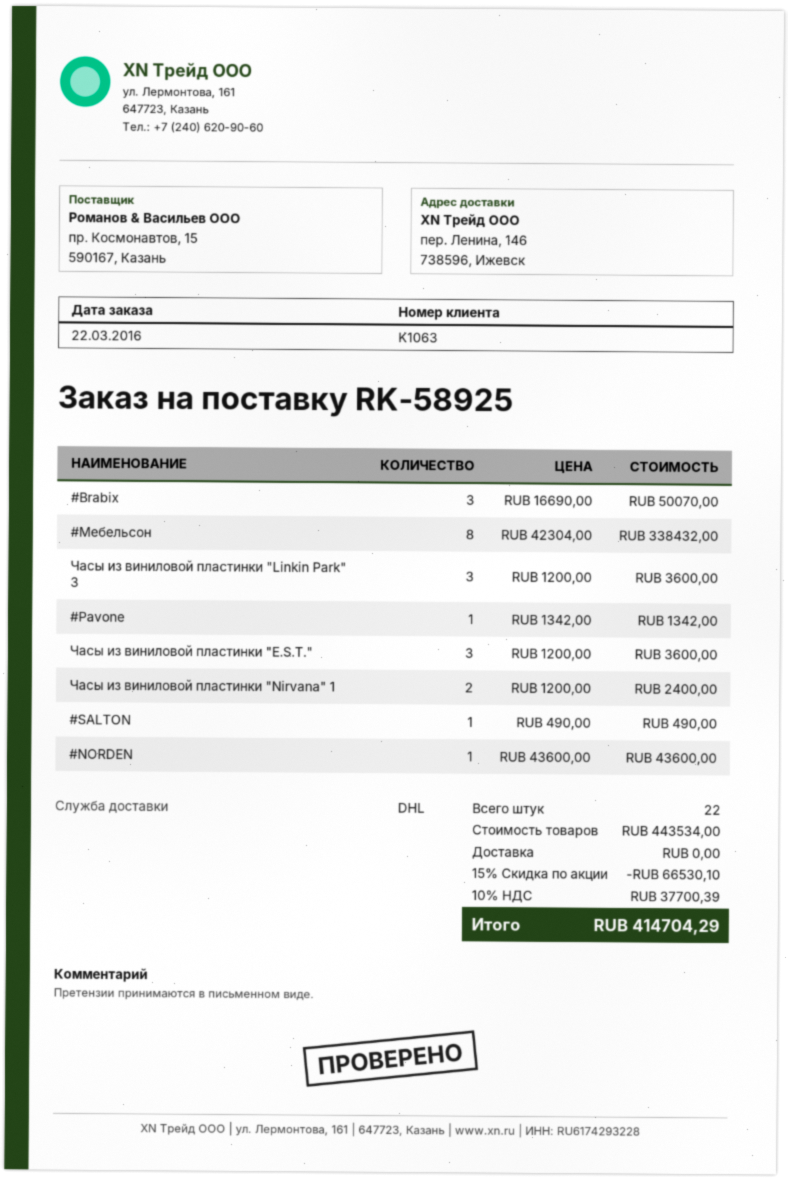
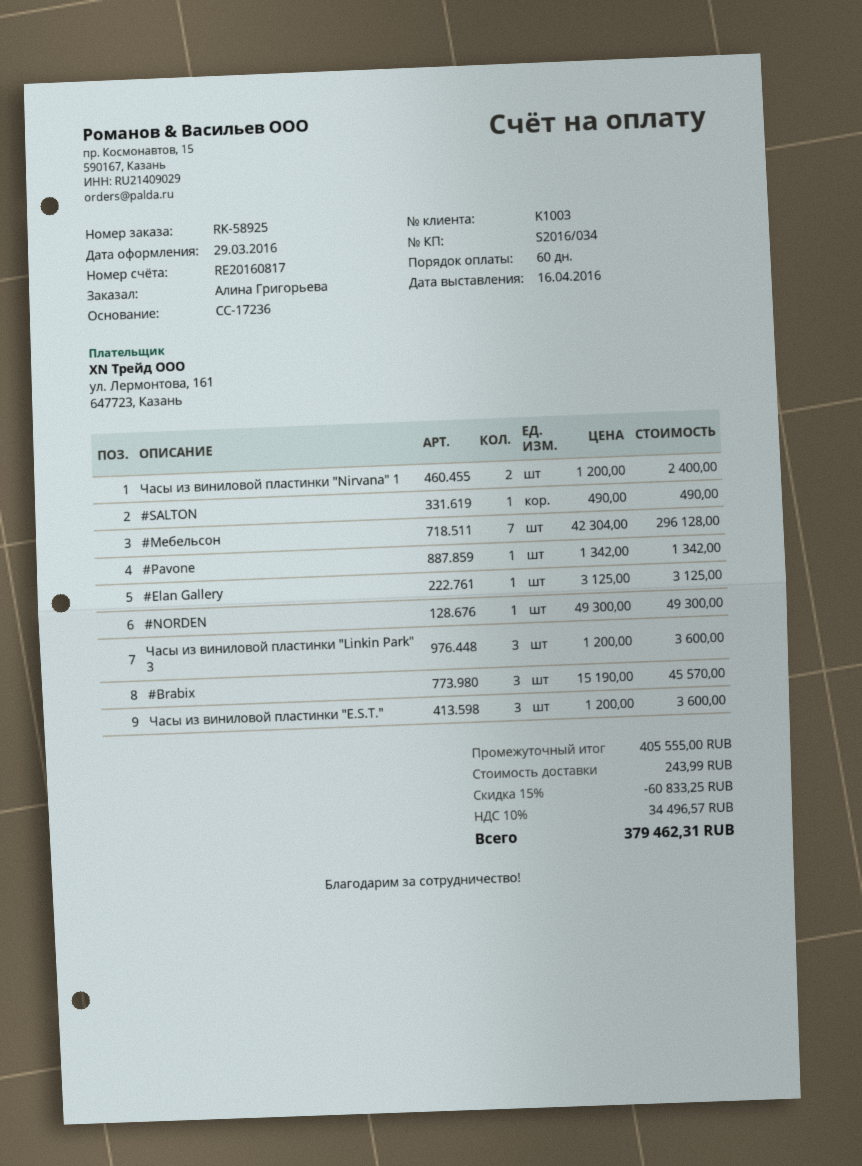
order date: 2016-03-22 -> 2016-03-29
customer number: K1063 -> K1003
#Brabix: 3 x 16690.00 = 50070.00 -> 3 x 15190.00 = 45570.00
#Мебельсон: 8 x 42304.00 = 338432.00 -> 7 x 42304.00 = 296128.00
#NORDEN: 1 x 43600.00 = 43600.00 -> 1 x 49300.00 = 49300.00
#Elan Gallery: none -> 1 x 3125.00 = 3125.00
subtotal: 443534.00 -> 405555.00
discount: 15% = 66530.10 -> 15% = 60833.25
shipping: 0.00 -> 243.99
tax: 10% = 37700.39 -> 10% = 34496.57
total: 414704.29 -> 379462.31

